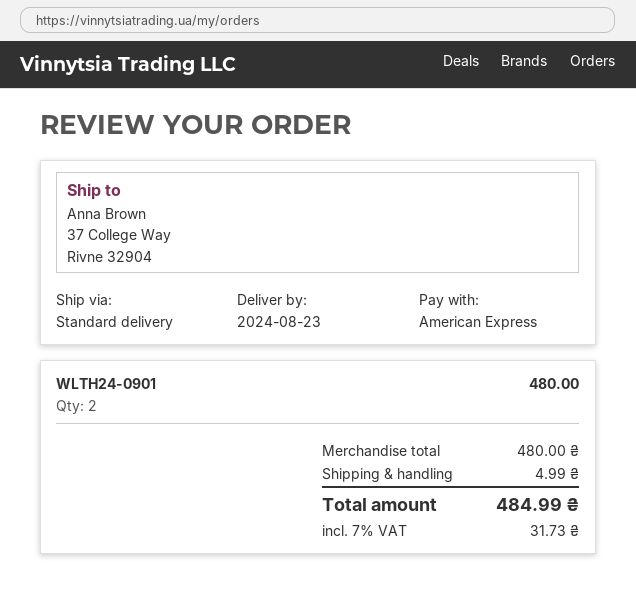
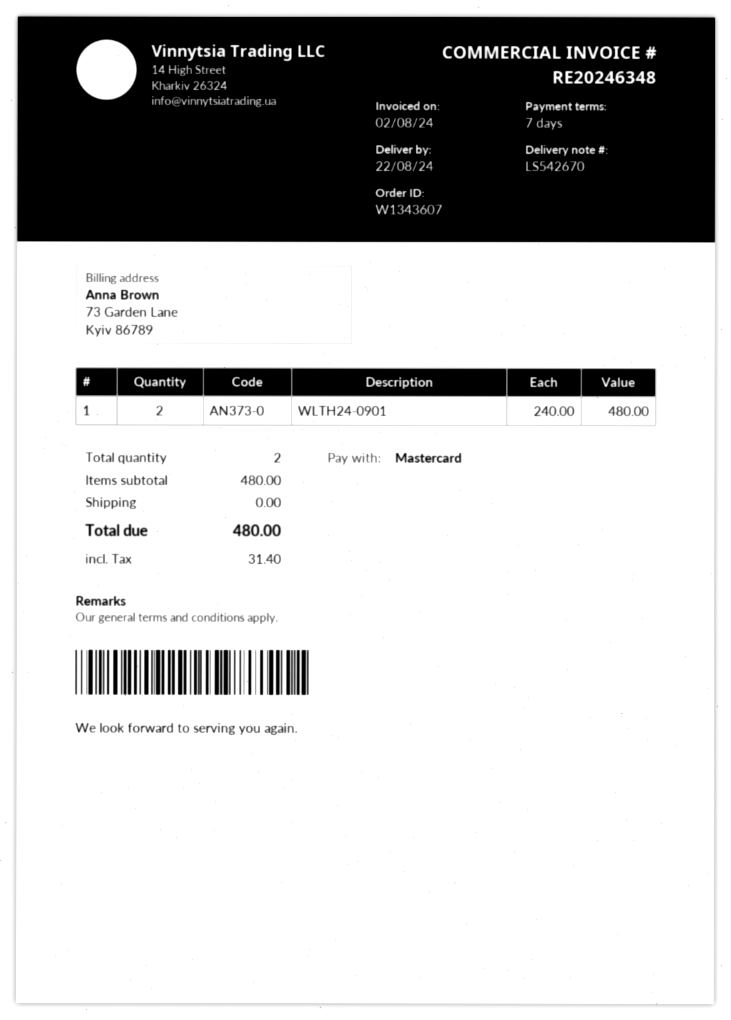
delivery date: 2024-08-23 -> 2024-08-22
payment method: American Express -> Mastercard
shipping: 4.99 -> 0.00
tax: 31.73 -> 31.40
total: 484.99 -> 480.00

